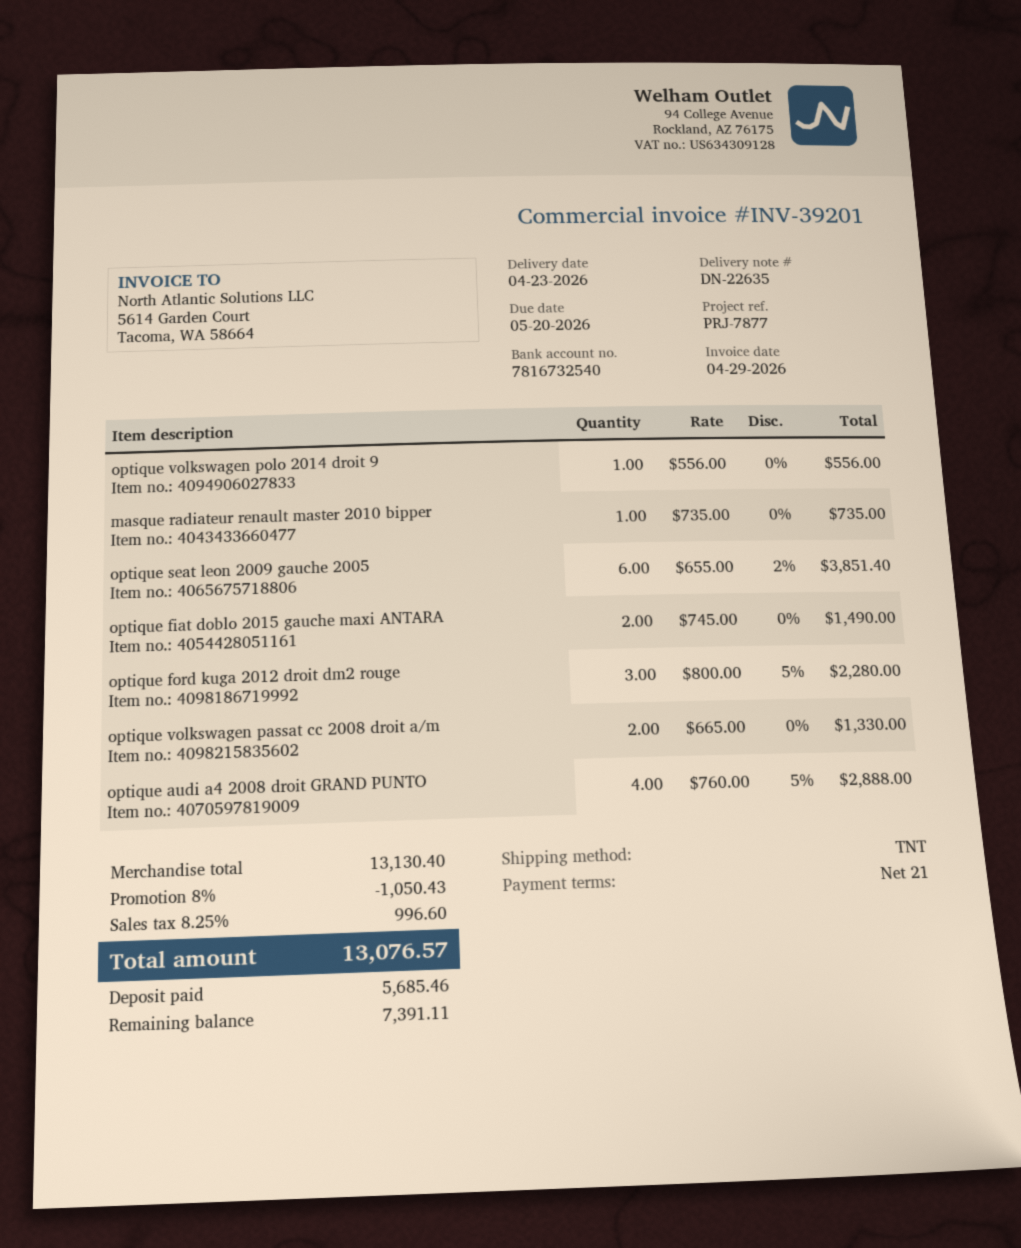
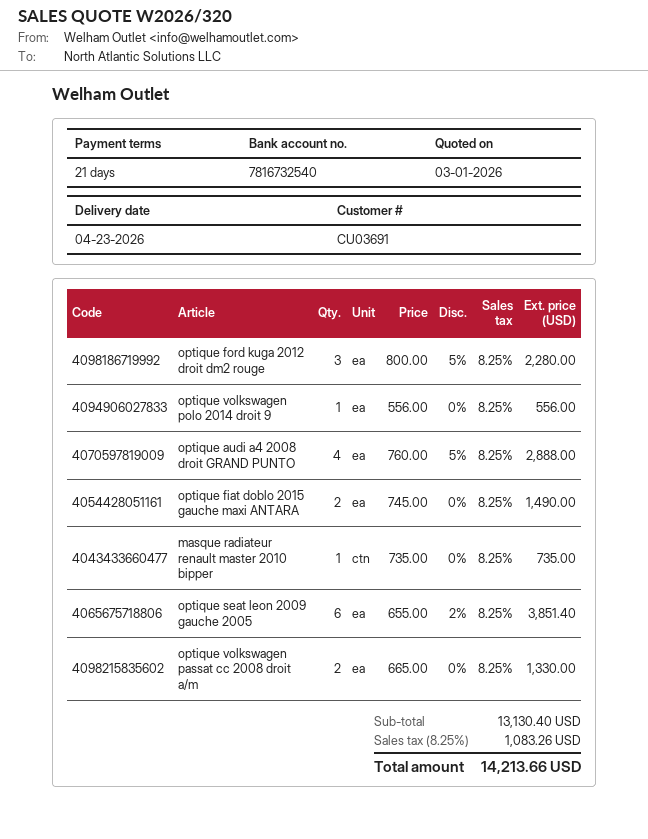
discount: 8% = 1050.43 -> none
tax: 8.25% = 996.60 -> 8.25% = 1083.26
total: 13076.57 -> 14213.66

